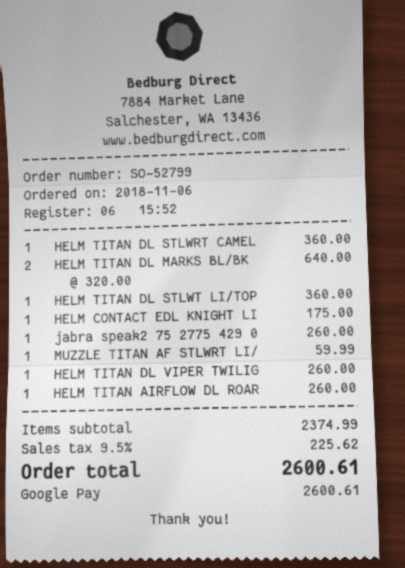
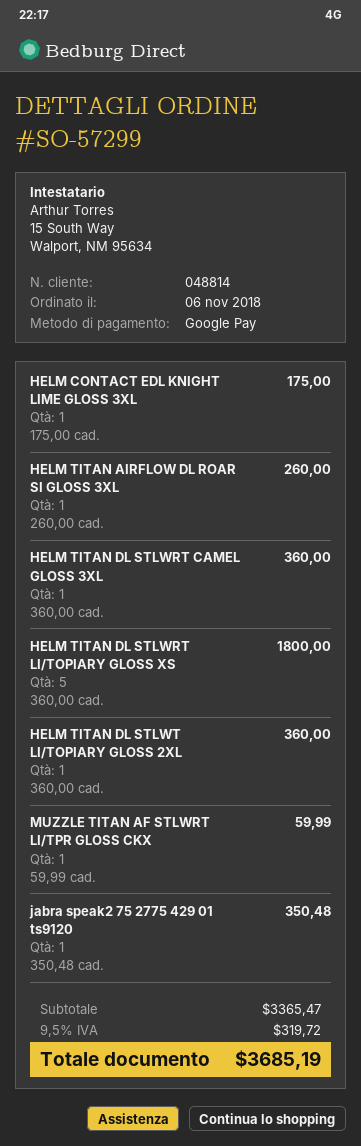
order number: SO-52799 -> SO-57299
HELM TITAN DL MARKS BL/BK: 2 x 320.00 = 640.00 -> none
jabra speak2 75 2775 429 0: 1 x 260.00 = 260.00 -> 1 x 350.48 = 350.48
HELM TITAN DL VIPER TWILIG: 1 x 260.00 = 260.00 -> none
HELM TITAN DL STLWRT LI/TOPIARY GLOSS XS: none -> 5 x 360.00 = 1800.00
subtotal: 2374.99 -> 3365.47
tax: 9.5% = 225.62 -> 9.5% = 319.72
total: 2600.61 -> 3685.19

